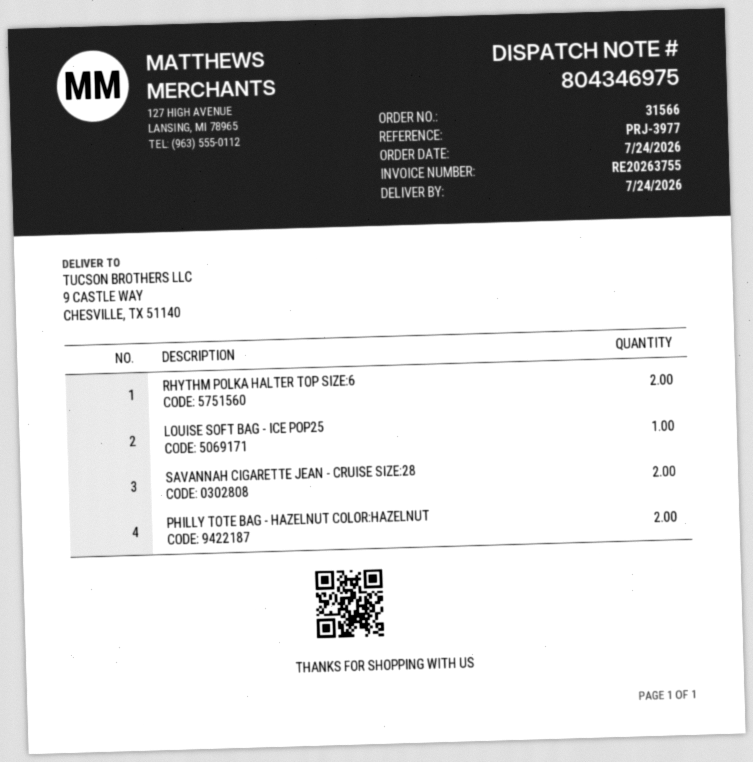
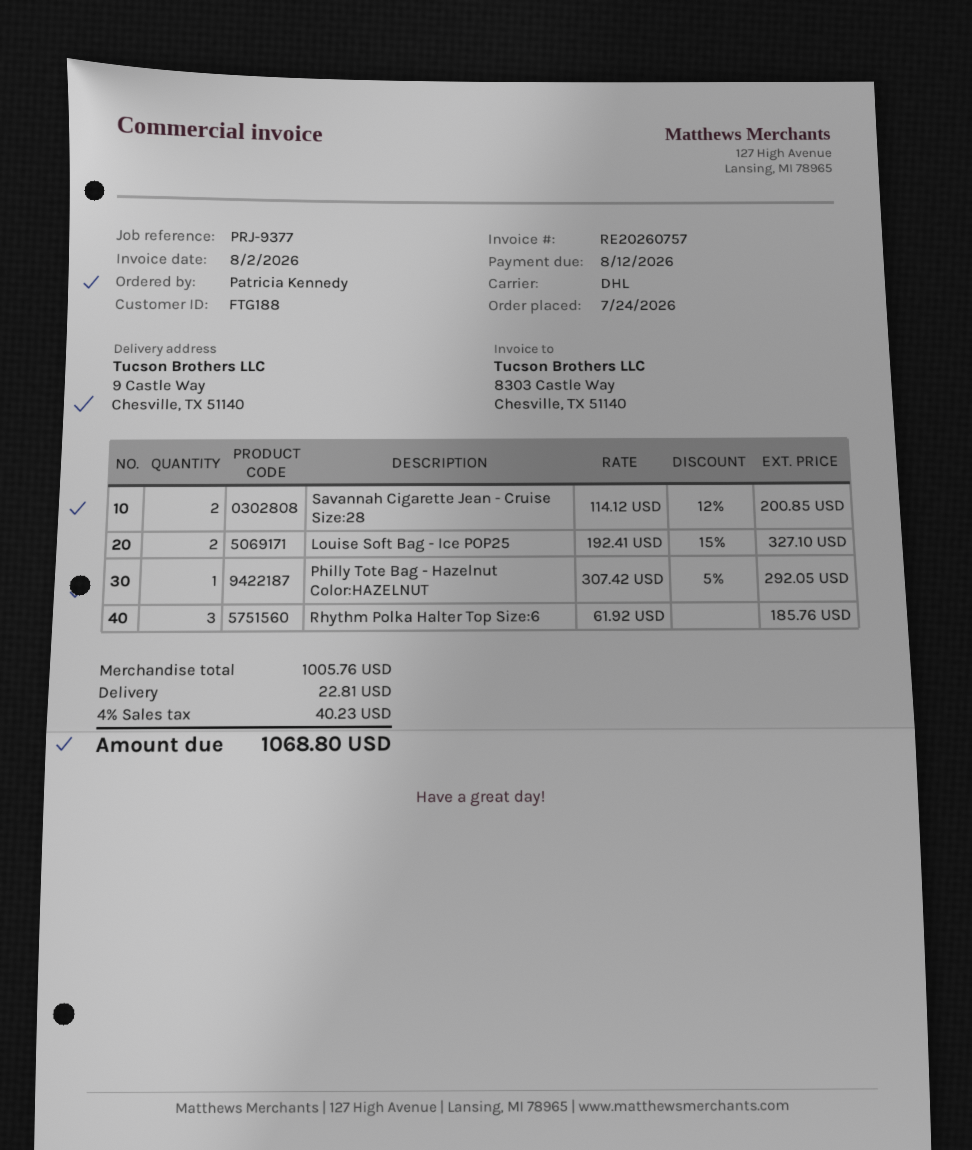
invoice number: RE20263755 -> RE20260757
reference: PRJ-3977 -> PRJ-9377
RHYTHM POLKA HALTER TOP SIZE:6: 2 -> 3
LOUISE SOFT BAG - ICE POP25: 1 -> 2
PHILLY TOTE BAG - HAZELNUT COLOR:HAZELNUT: 2 -> 1

